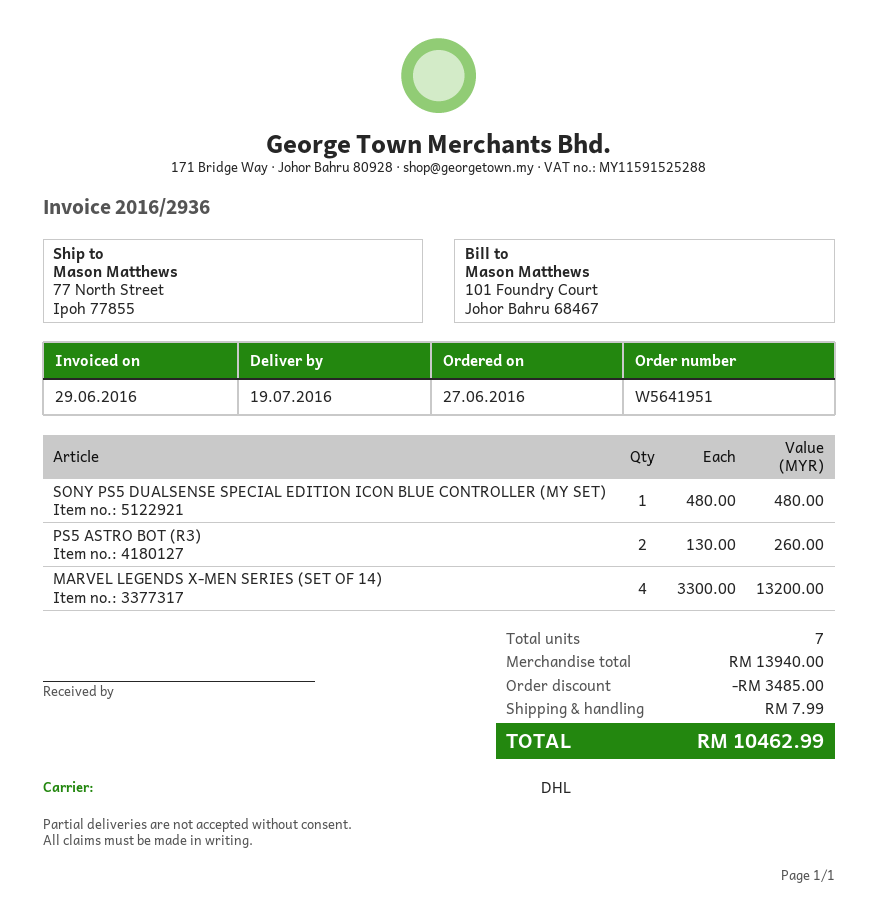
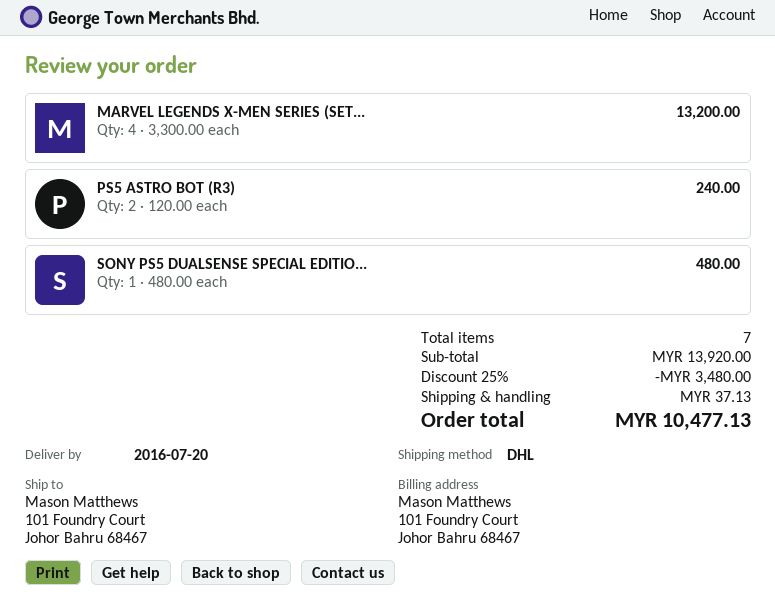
delivery date: 2016-07-19 -> 2016-07-20
ship to: 77 North Street, Ipoh 77855 -> 101 Foundry Court, Johor Bahru 68467
PS5 ASTRO BOT (R3): 2 x 130.00 = 260.00 -> 2 x 120.00 = 240.00
subtotal: 13940.00 -> 13920.00
discount: 3485.00 -> 3480.00
shipping: 7.99 -> 37.13
total: 10462.99 -> 10477.13

